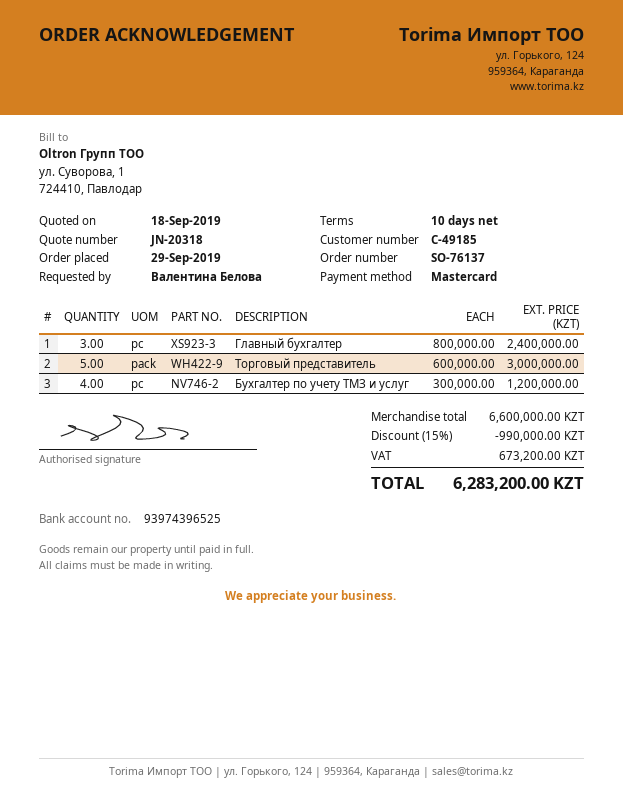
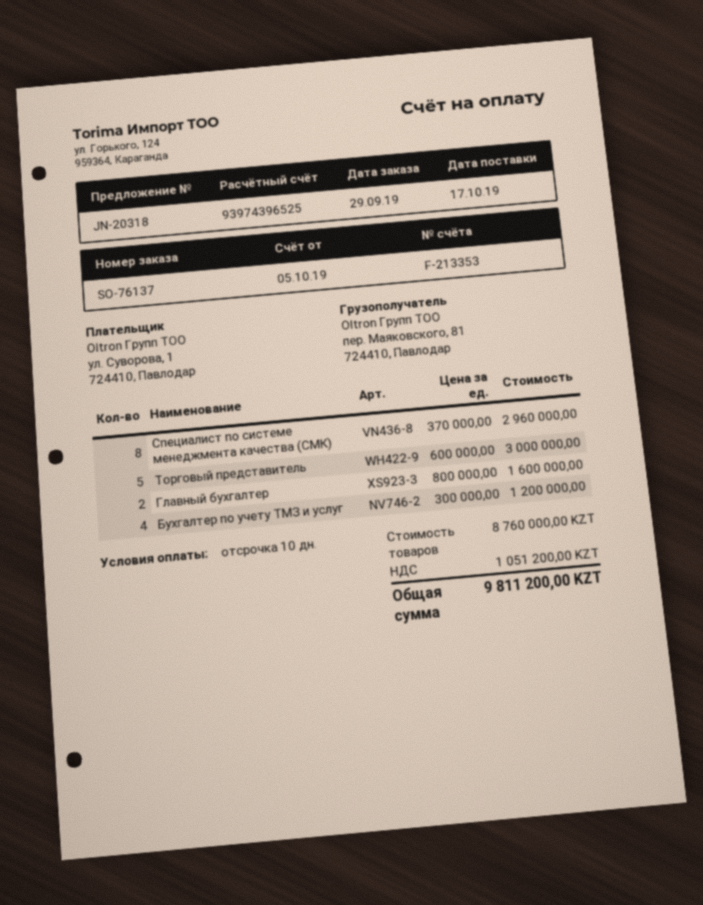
Главный бухгалтер: 3 x 800000.00 = 2400000.00 -> 2 x 800000.00 = 1600000.00
Специалист по системе менеджмента качества (СМК): none -> 8 x 370000.00 = 2960000.00
subtotal: 6600000.00 -> 8760000.00
discount: 15% = 990000.00 -> none
tax: 673200.00 -> 1051200.00
total: 6283200.00 -> 9811200.00

